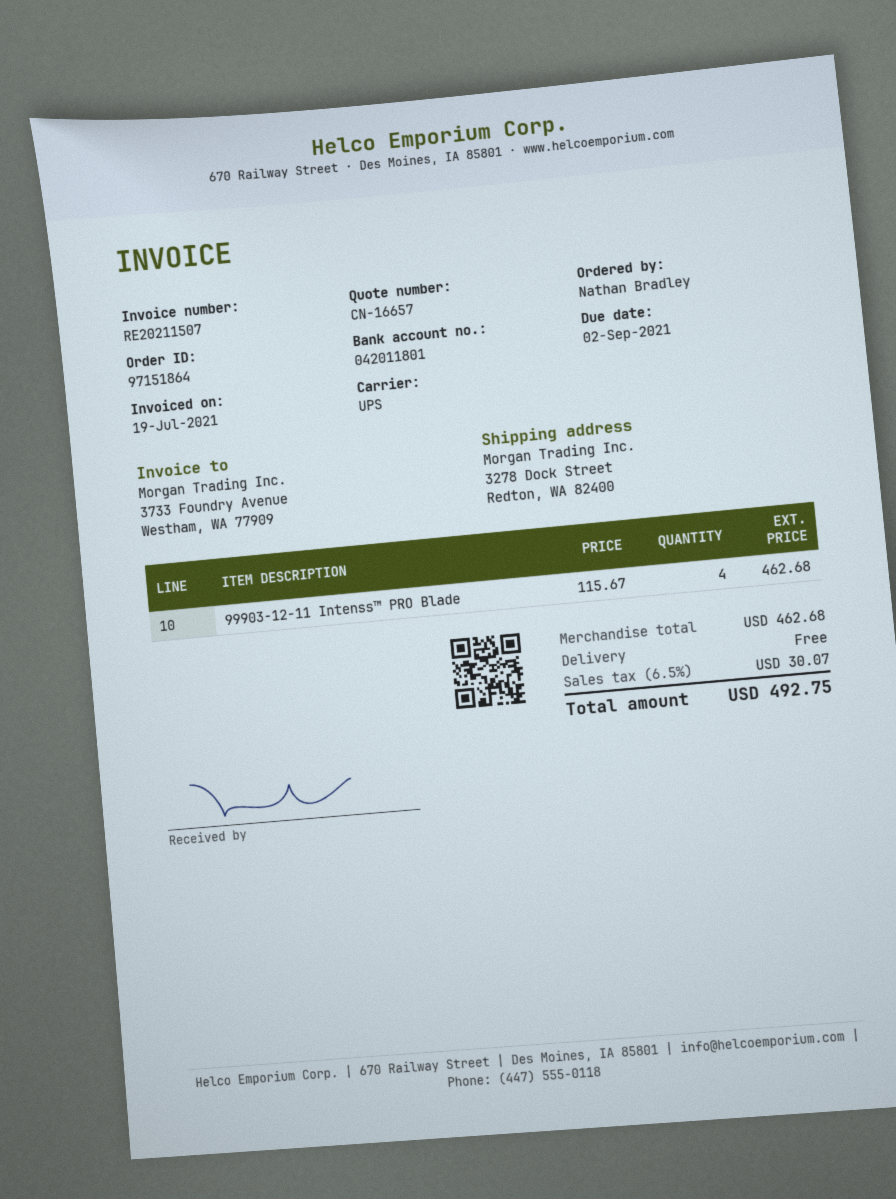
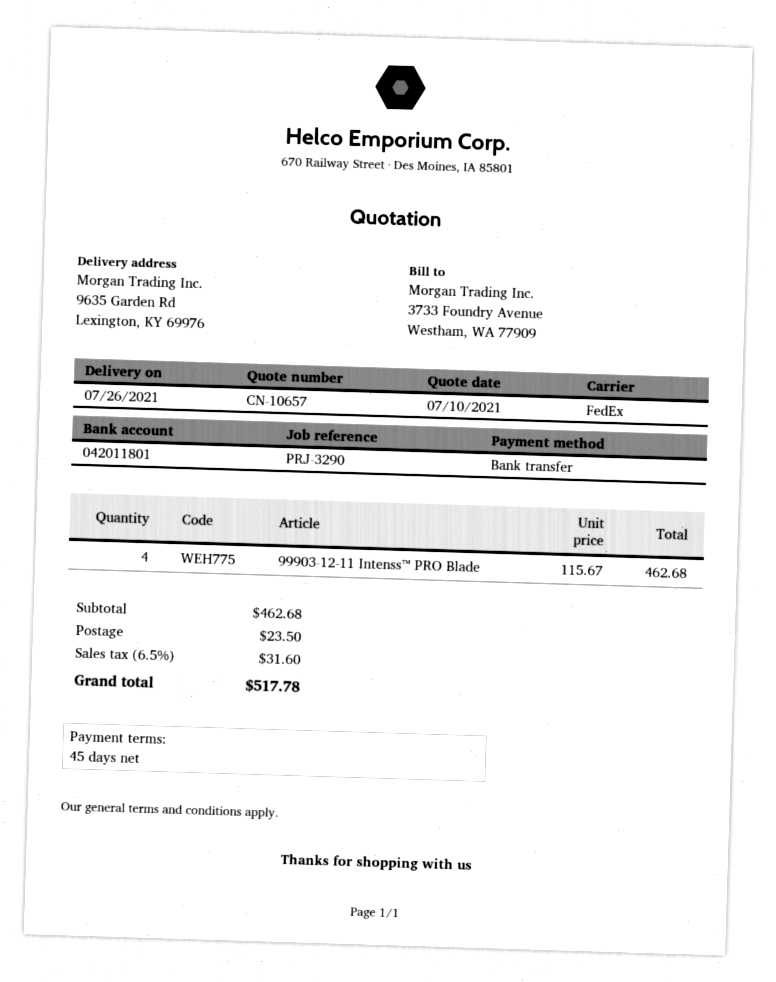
quote number: CN-16657 -> CN-10657
shipping method: UPS -> FedEx
ship to: 3278 Dock Street, Redton, WA 82400 -> 9635 Garden Rd, Lexington, KY 69976
shipping: 0.00 -> 23.50
tax: 6.5% = 30.07 -> 6.5% = 31.60
total: 492.75 -> 517.78

